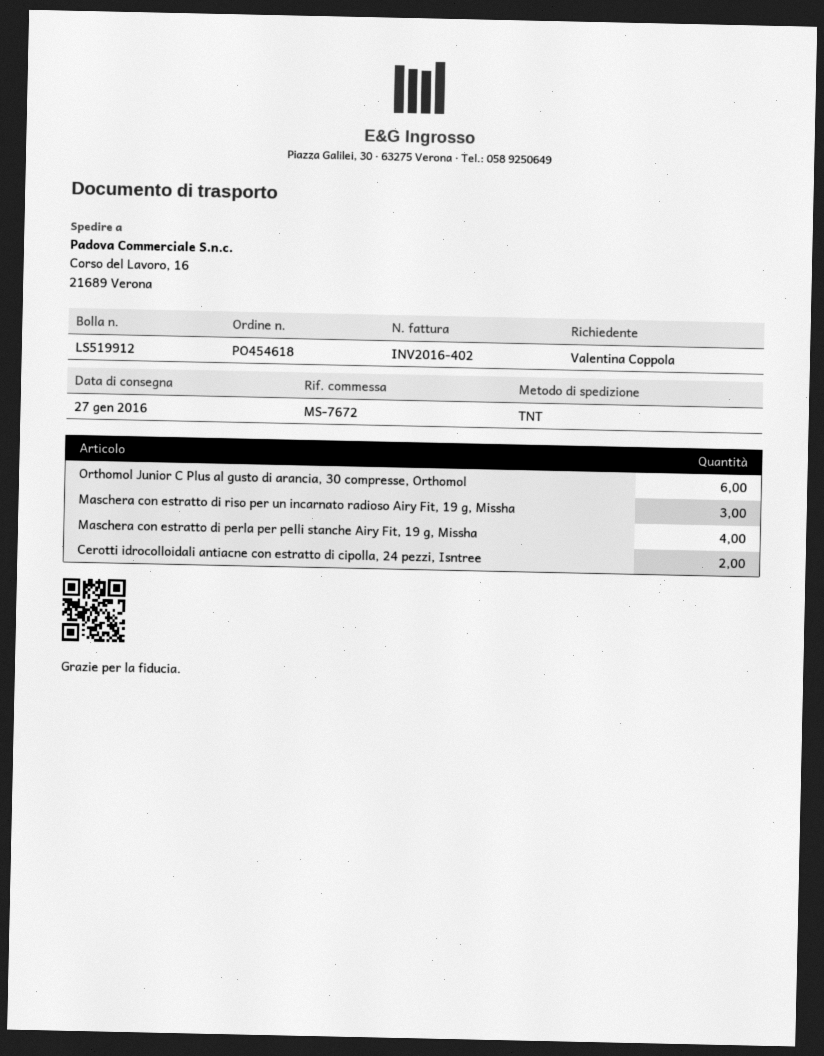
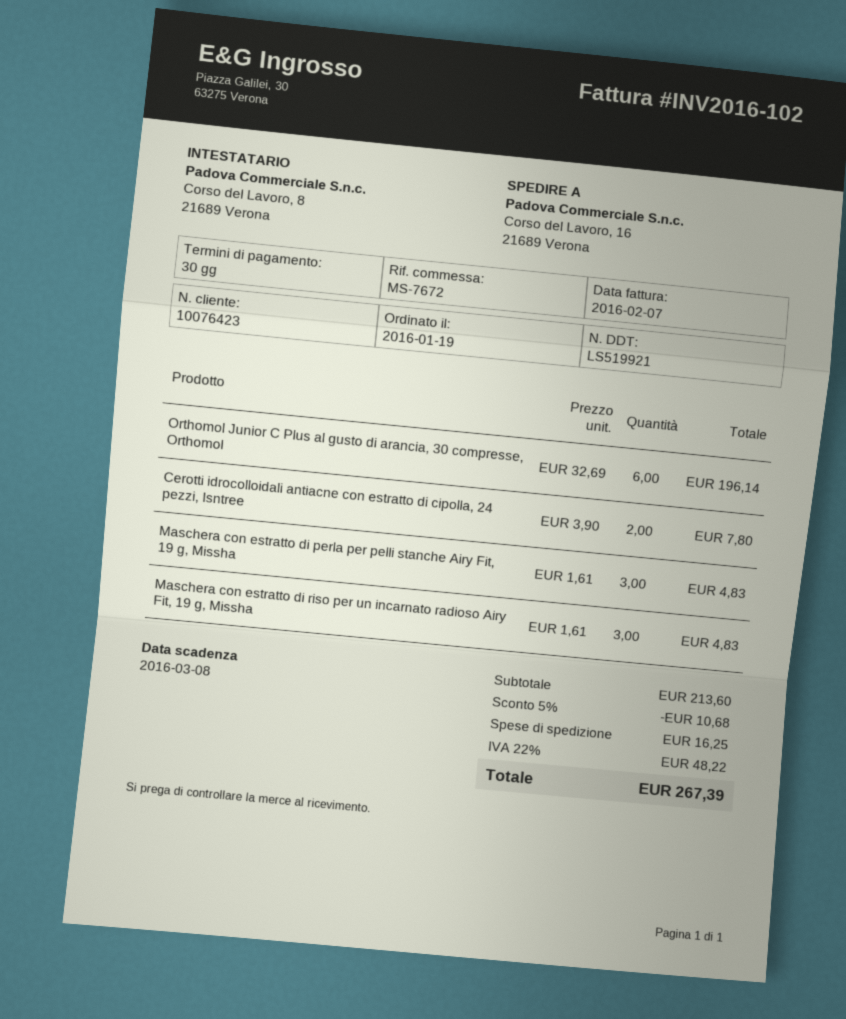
delivery note number: LS519912 -> LS519921
invoice number: INV2016-402 -> INV2016-102
Maschera con estratto di perla per pelli stanche Airy Fit, 19 g, Missha: 4 -> 3

